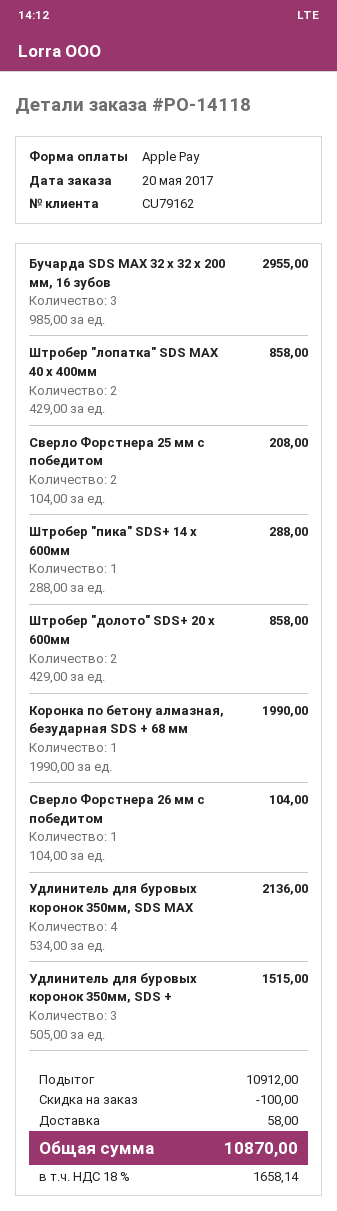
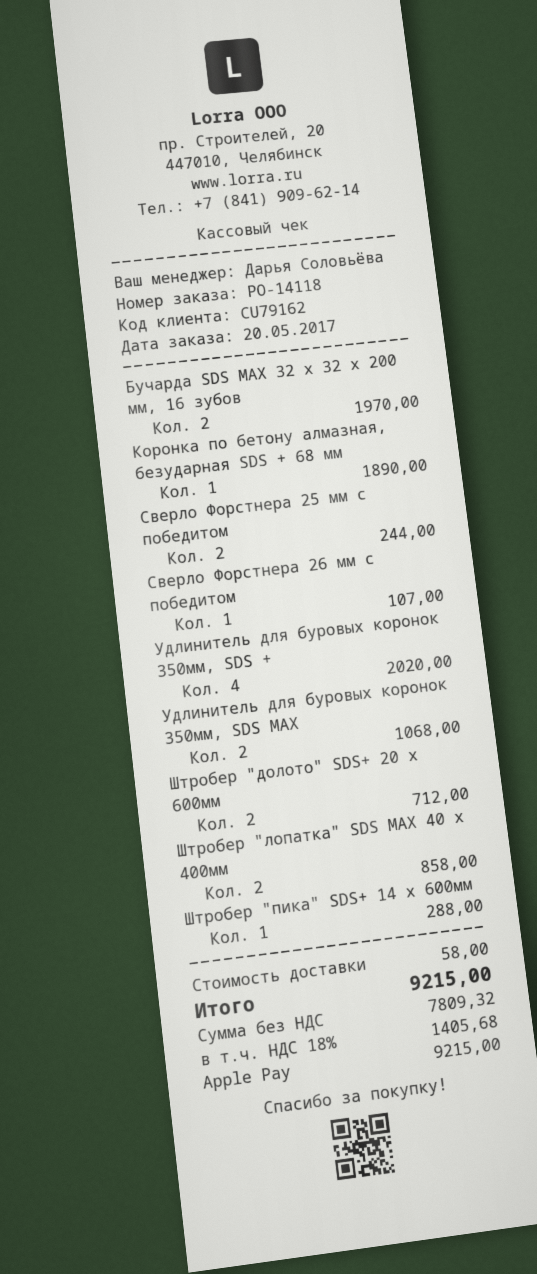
Бучарда SDS МАХ 32 х 32 х 200 мм, 16 зубов: 3 for 2955.00 -> 2 for 1970.00
Сверло Форстнера 25 мм с победитом: 2 for 208.00 -> 2 for 244.00
Штробер "долото" SDS+ 20 х 600мм: 2 for 858.00 -> 2 for 712.00
Коронка по бетону алмазная, безударная SDS + 68 мм: 1 for 1990.00 -> 1 for 1890.00
Сверло Форстнера 26 мм с победитом: 1 for 104.00 -> 1 for 107.00
Удлинитель для буровых коронок 350мм, SDS МАХ: 4 for 2136.00 -> 2 for 1068.00
Удлинитель для буровых коронок 350мм, SDS +: 3 for 1515.00 -> 4 for 2020.00
discount: 100.00 -> none
tax: 18% = 1658.14 -> 18% = 1405.68
total: 10870.00 -> 9215.00

